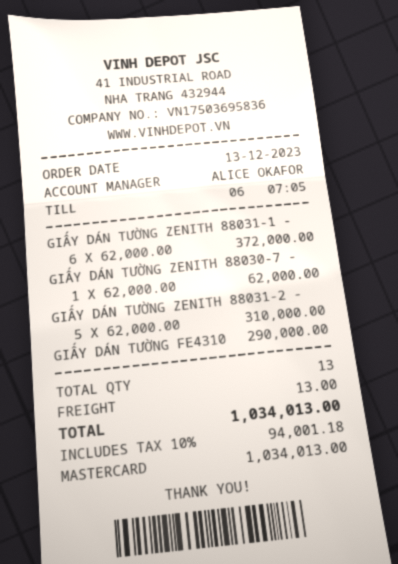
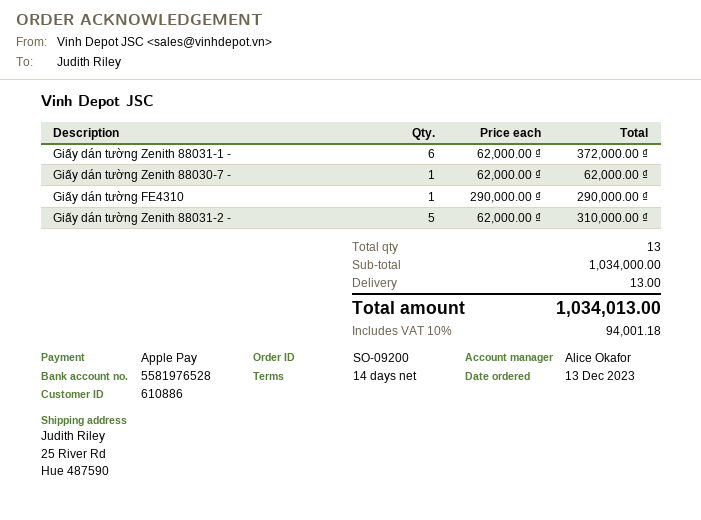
payment method: Mastercard -> Apple Pay

